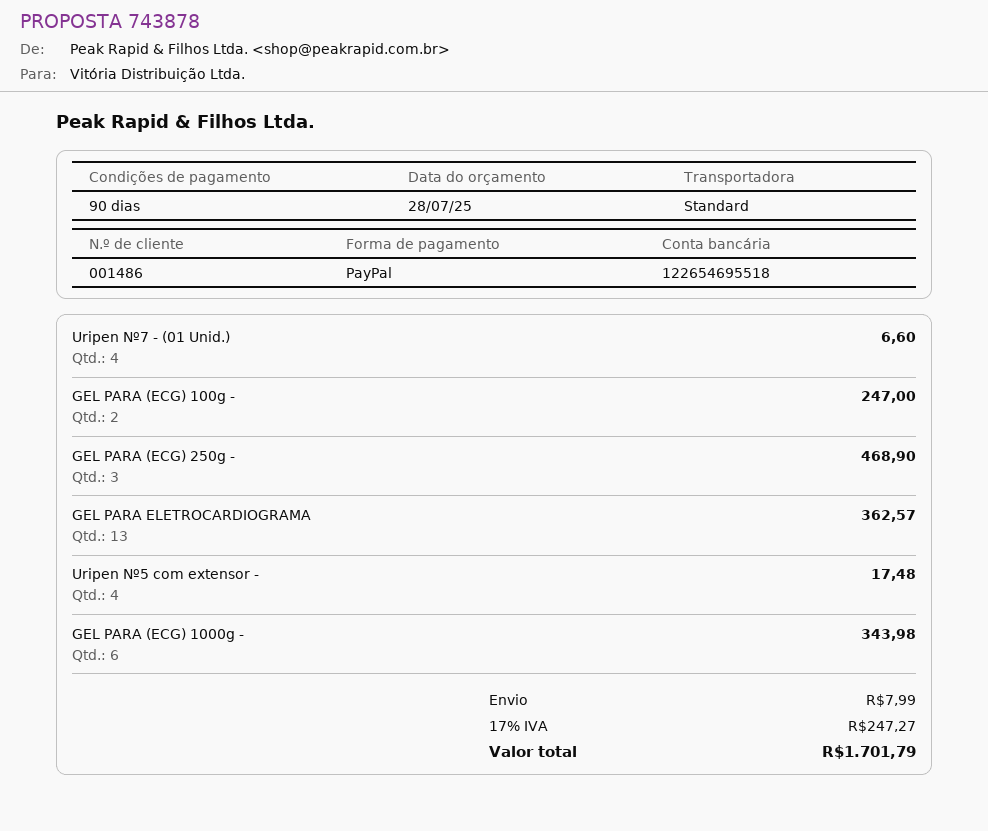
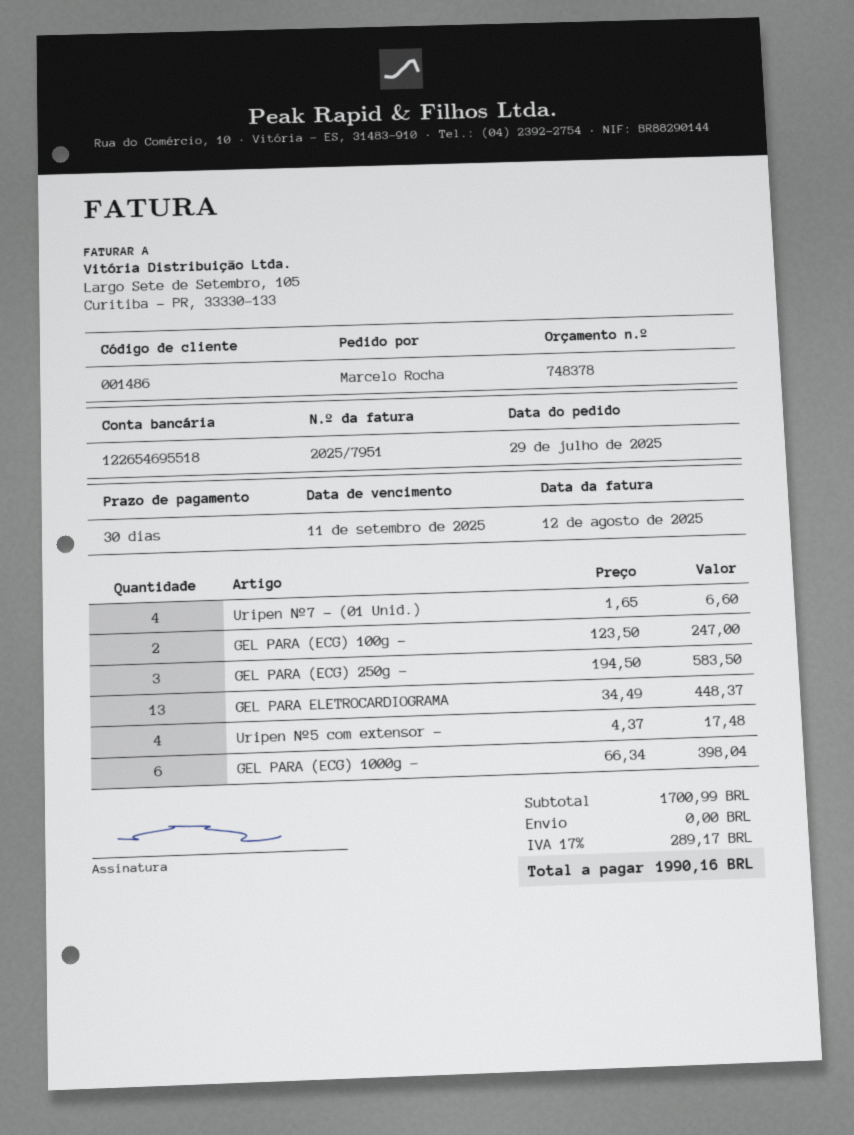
quote number: 743878 -> 748378
payment terms: 90 days -> 30 days
GEL PARA (ECG) 250g -: 3 for 468.90 -> 3 for 583.50
GEL PARA ELETROCARDIOGRAMA: 13 for 362.57 -> 13 for 448.37
GEL PARA (ECG) 1000g -: 6 for 343.98 -> 6 for 398.04
shipping: 7.99 -> 0.00
tax: 17% = 247.27 -> 17% = 289.17
total: 1701.79 -> 1990.16

